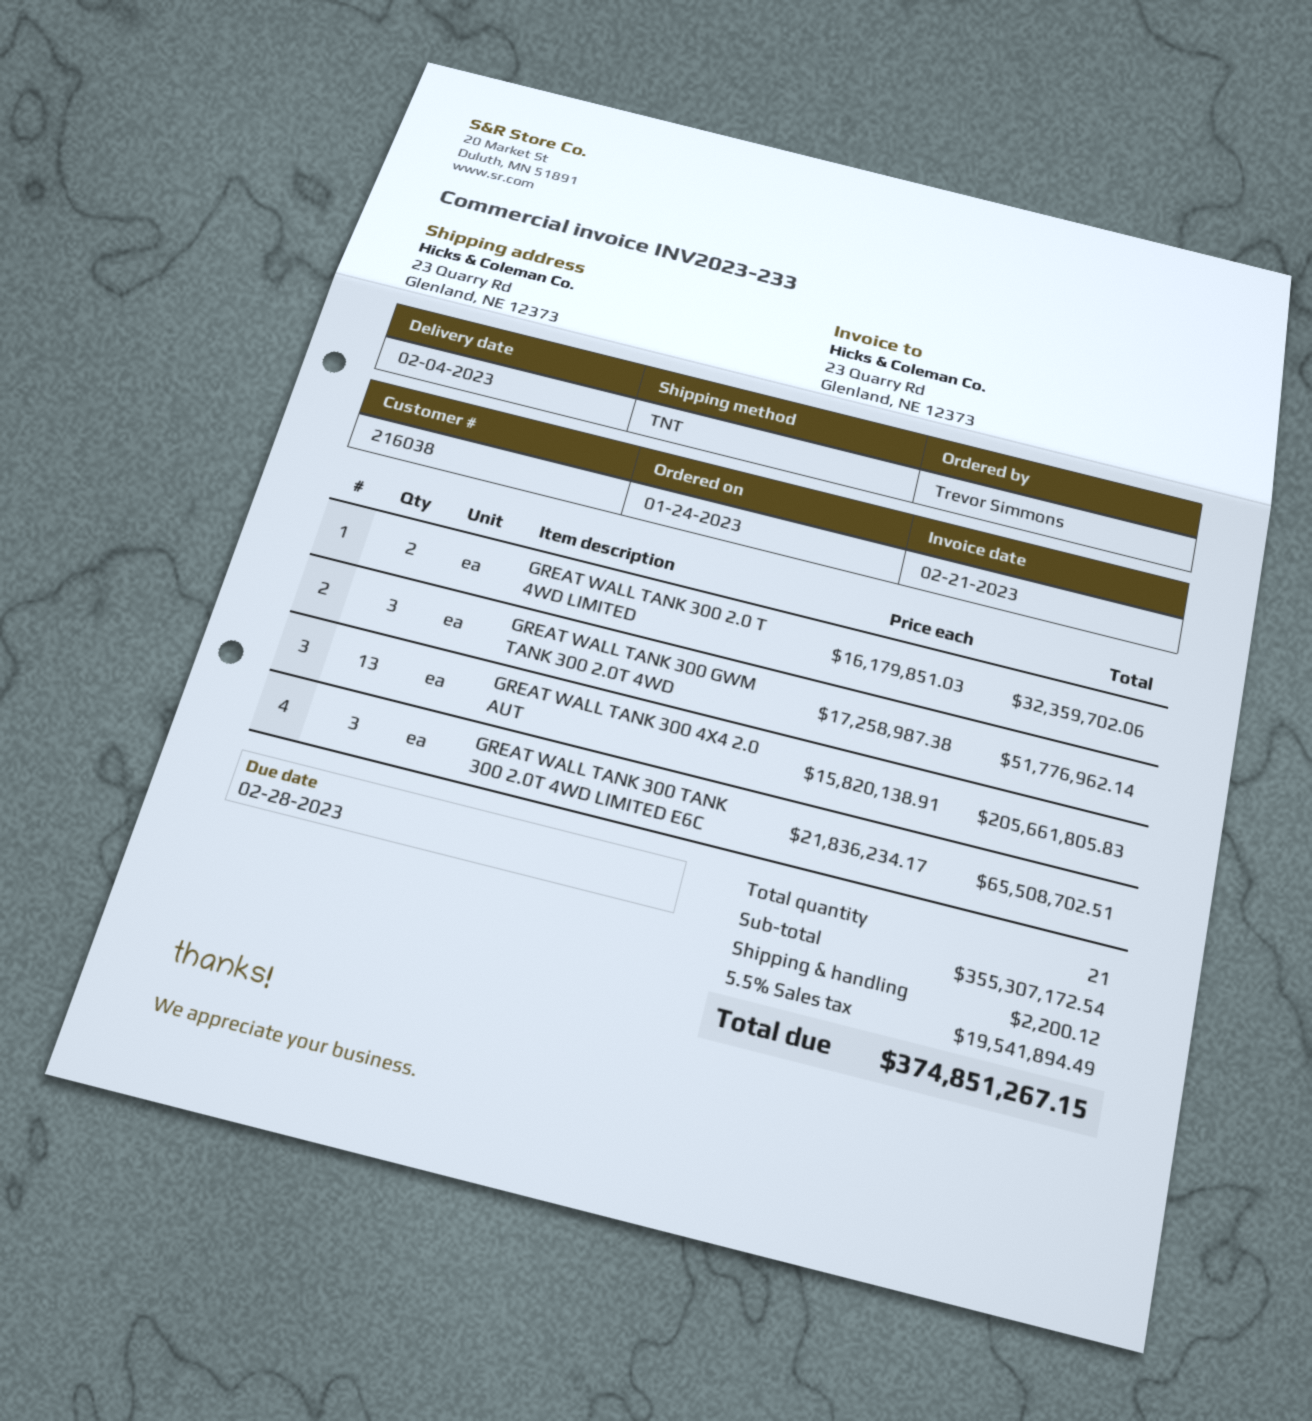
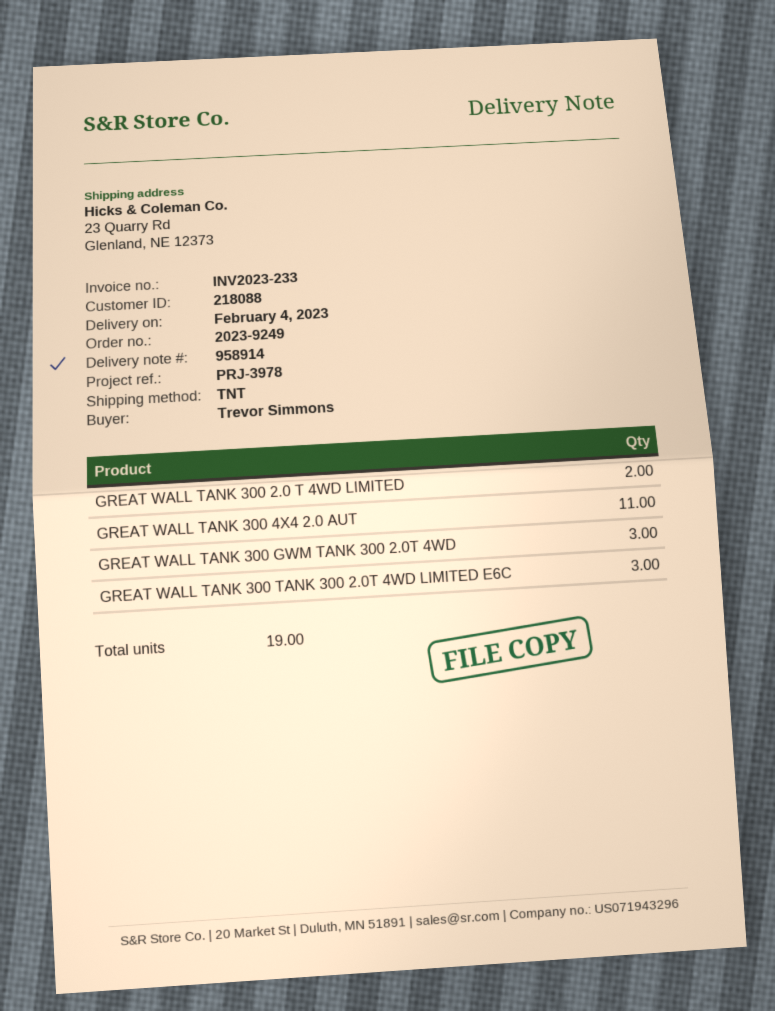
customer number: 216038 -> 218088
GREAT WALL TANK 300 4X4 2.0 AUT: 13 -> 11
total quantity: 21 -> 19

